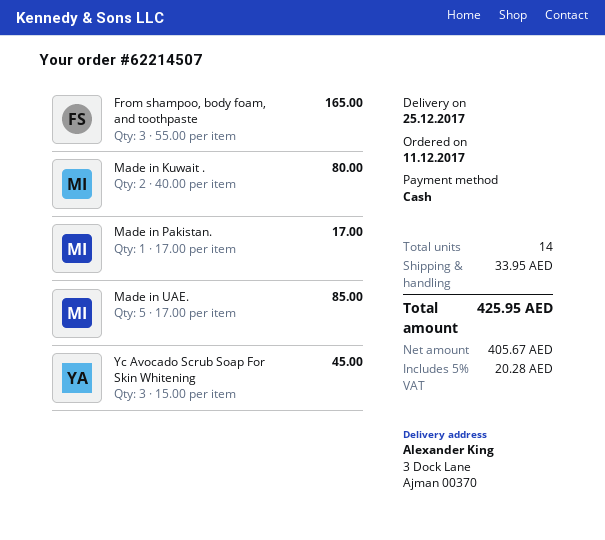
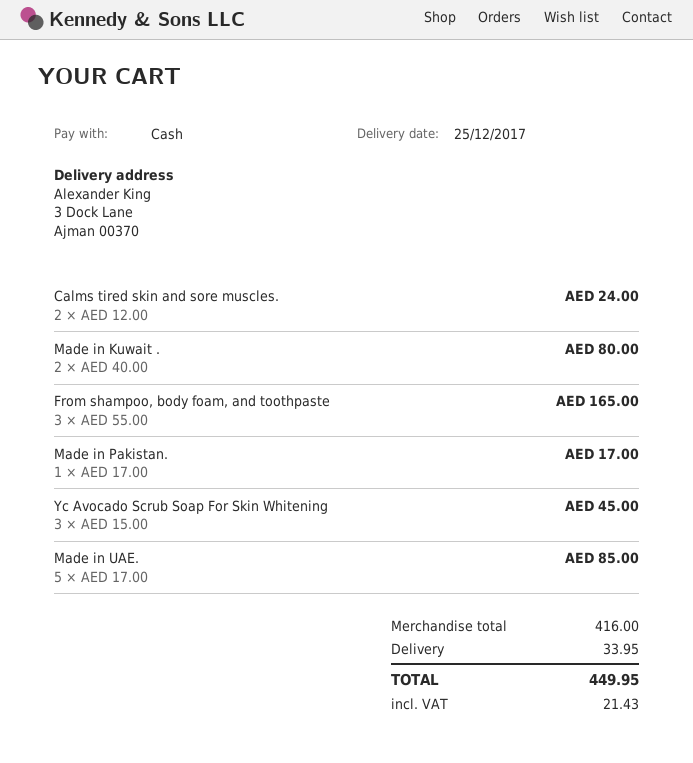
Calms tired skin and sore muscles.: none -> 2 x 12.00 = 24.00
tax: 20.28 -> 21.43
total: 425.95 -> 449.95

